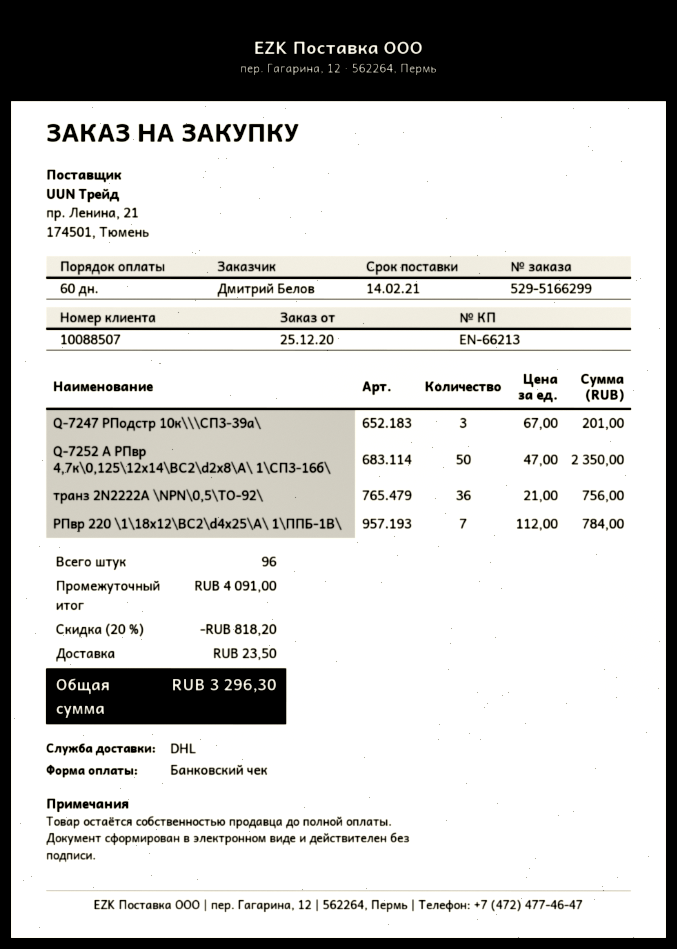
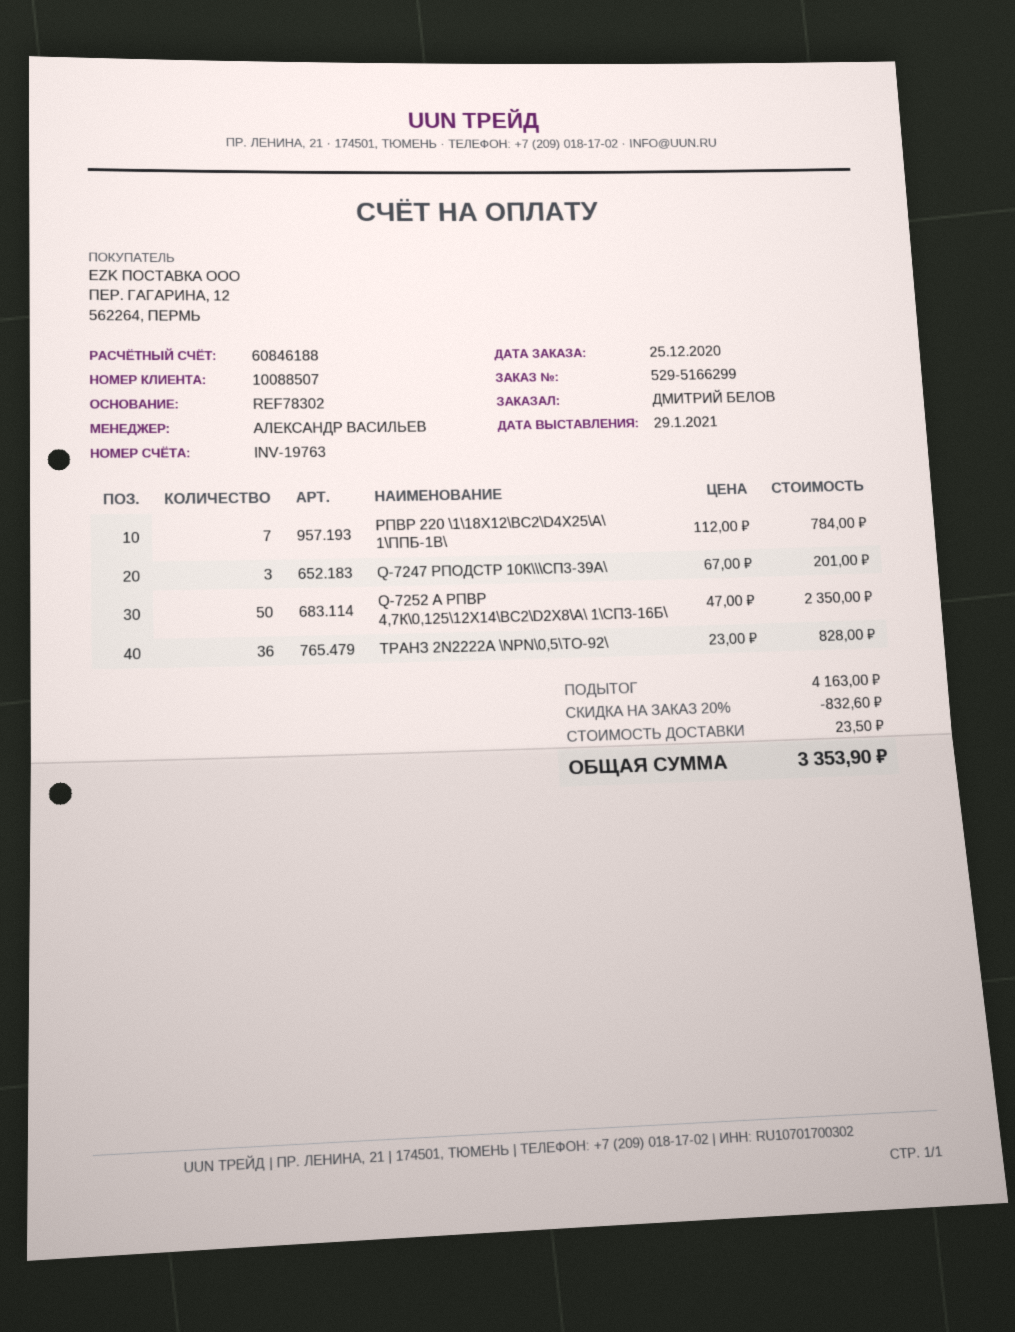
транз 2N2222A \NPN\0,5\TO-92\: 36 x 21.00 = 756.00 -> 36 x 23.00 = 828.00
subtotal: 4091.00 -> 4163.00
discount: 20% = 818.20 -> 20% = 832.60
total: 3296.30 -> 3353.90

